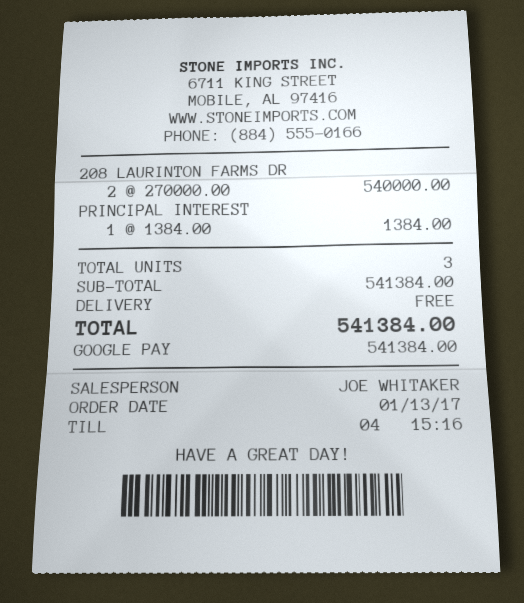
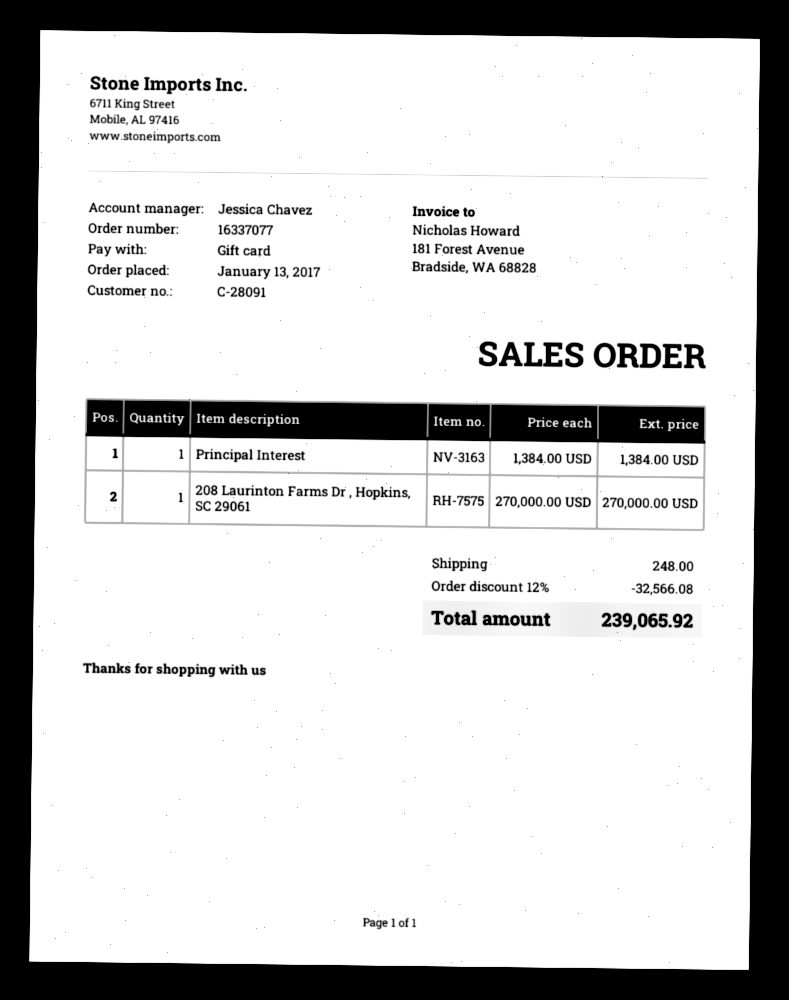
sales rep: JOE WHITAKER -> Jessica Chavez
payment method: Google Pay -> gift card
208 LAURINTON FARMS DR: 2 x 270000.00 = 540000.00 -> 1 x 270000.00 = 270000.00
discount: none -> 12% = 32566.08
shipping: 0.00 -> 248.00
total: 541384.00 -> 239065.92

